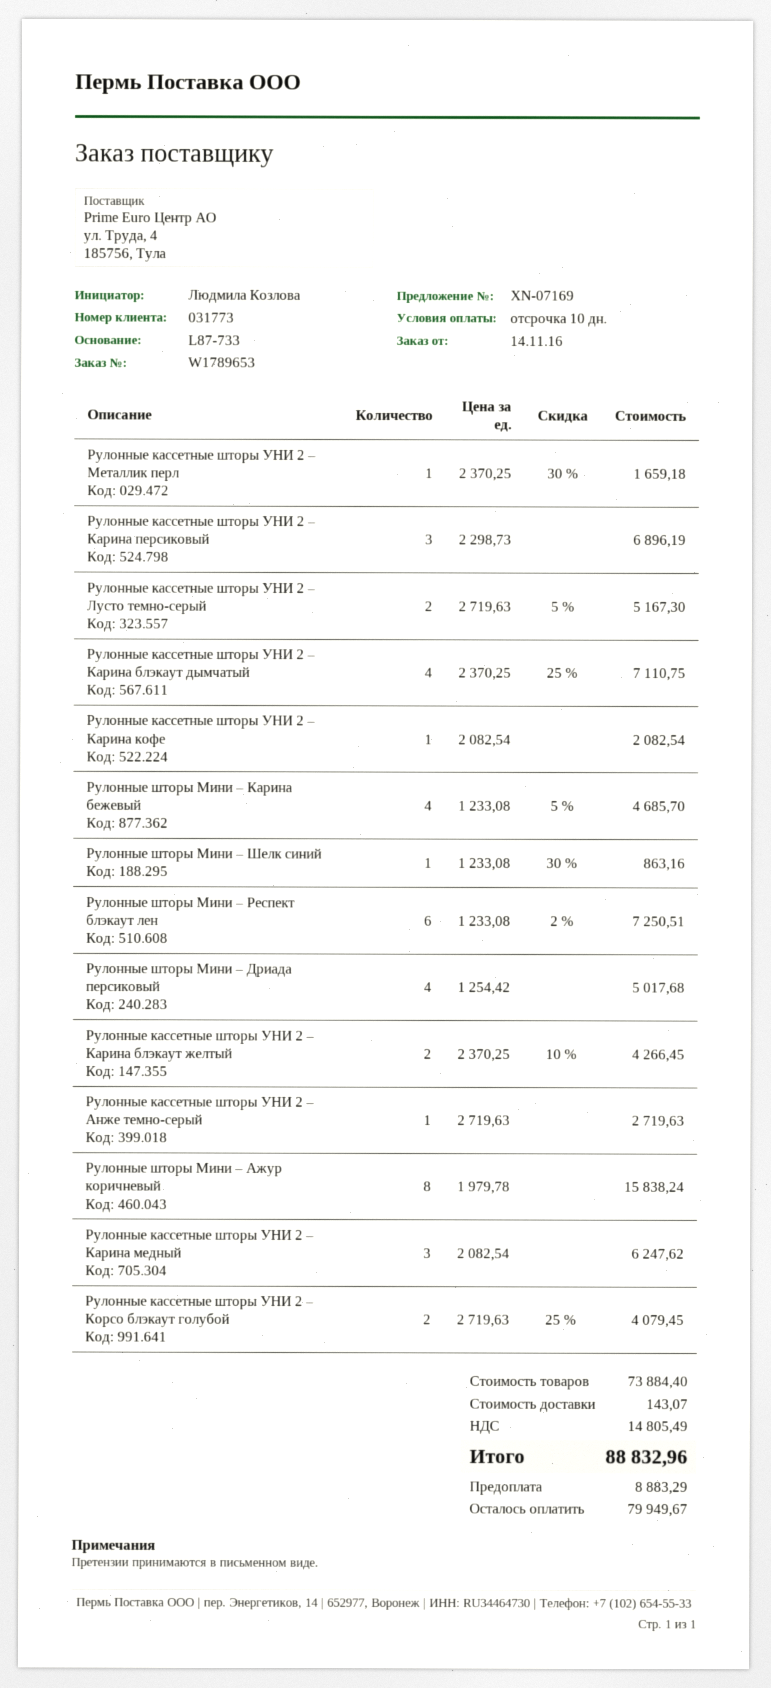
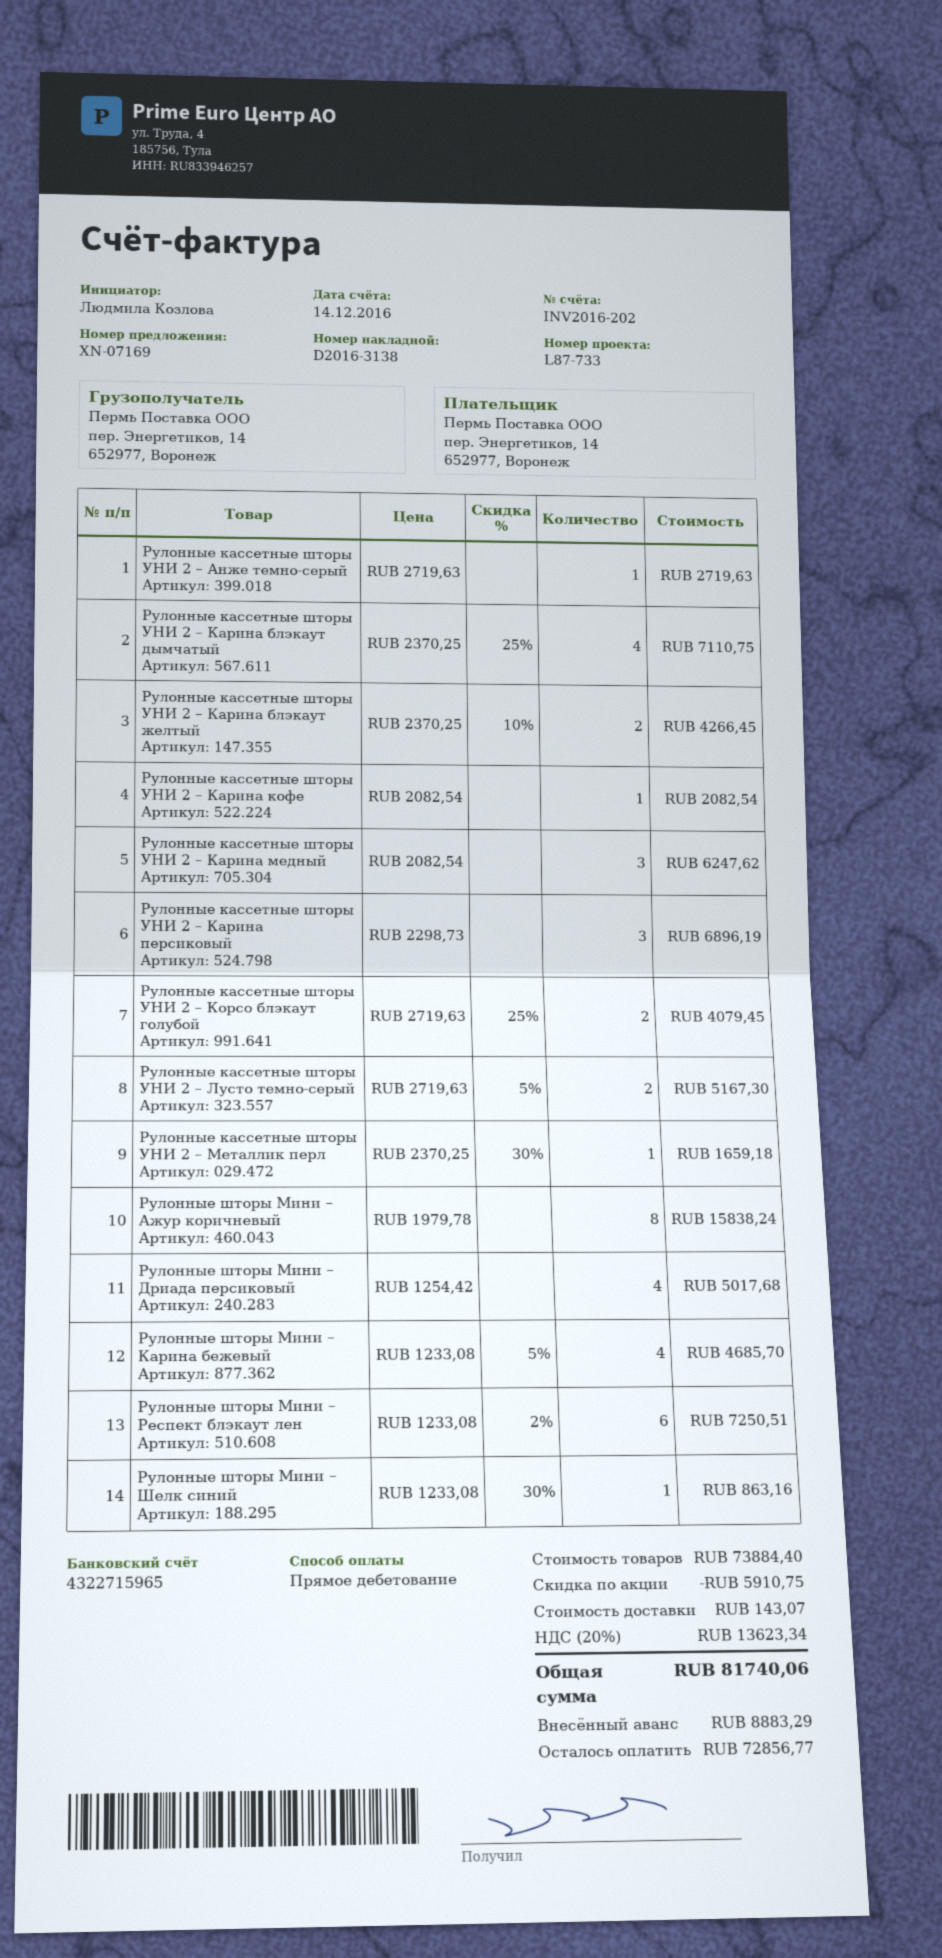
discount: none -> 5910.75
tax: 14805.49 -> 13623.34
total: 88832.96 -> 81740.06
balance: 79949.67 -> 72856.77

